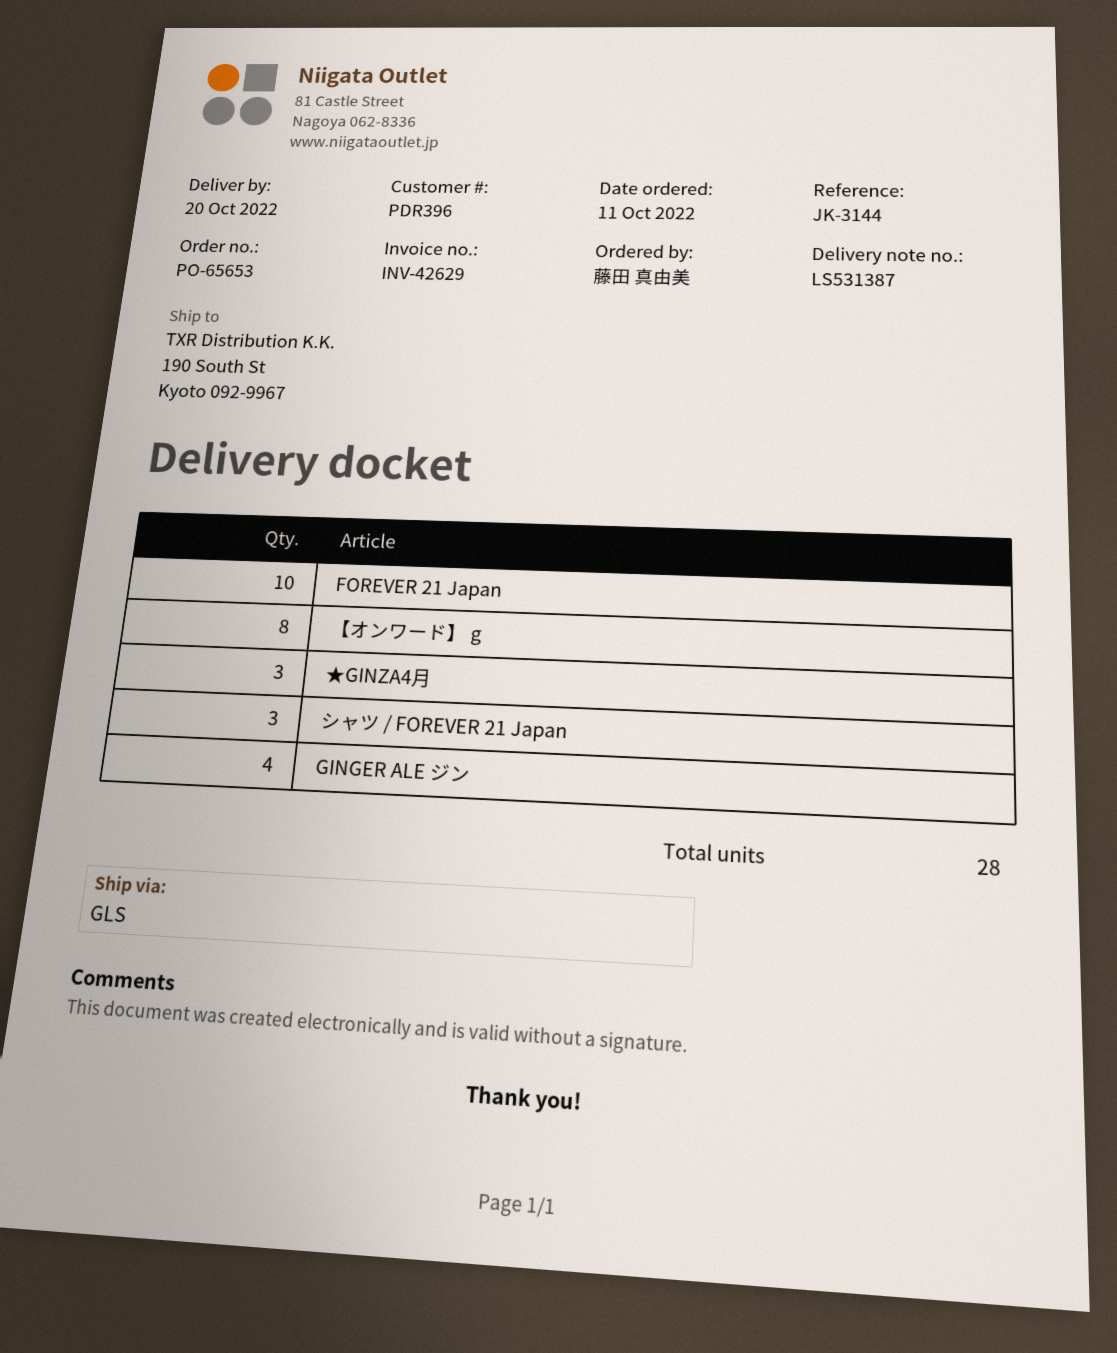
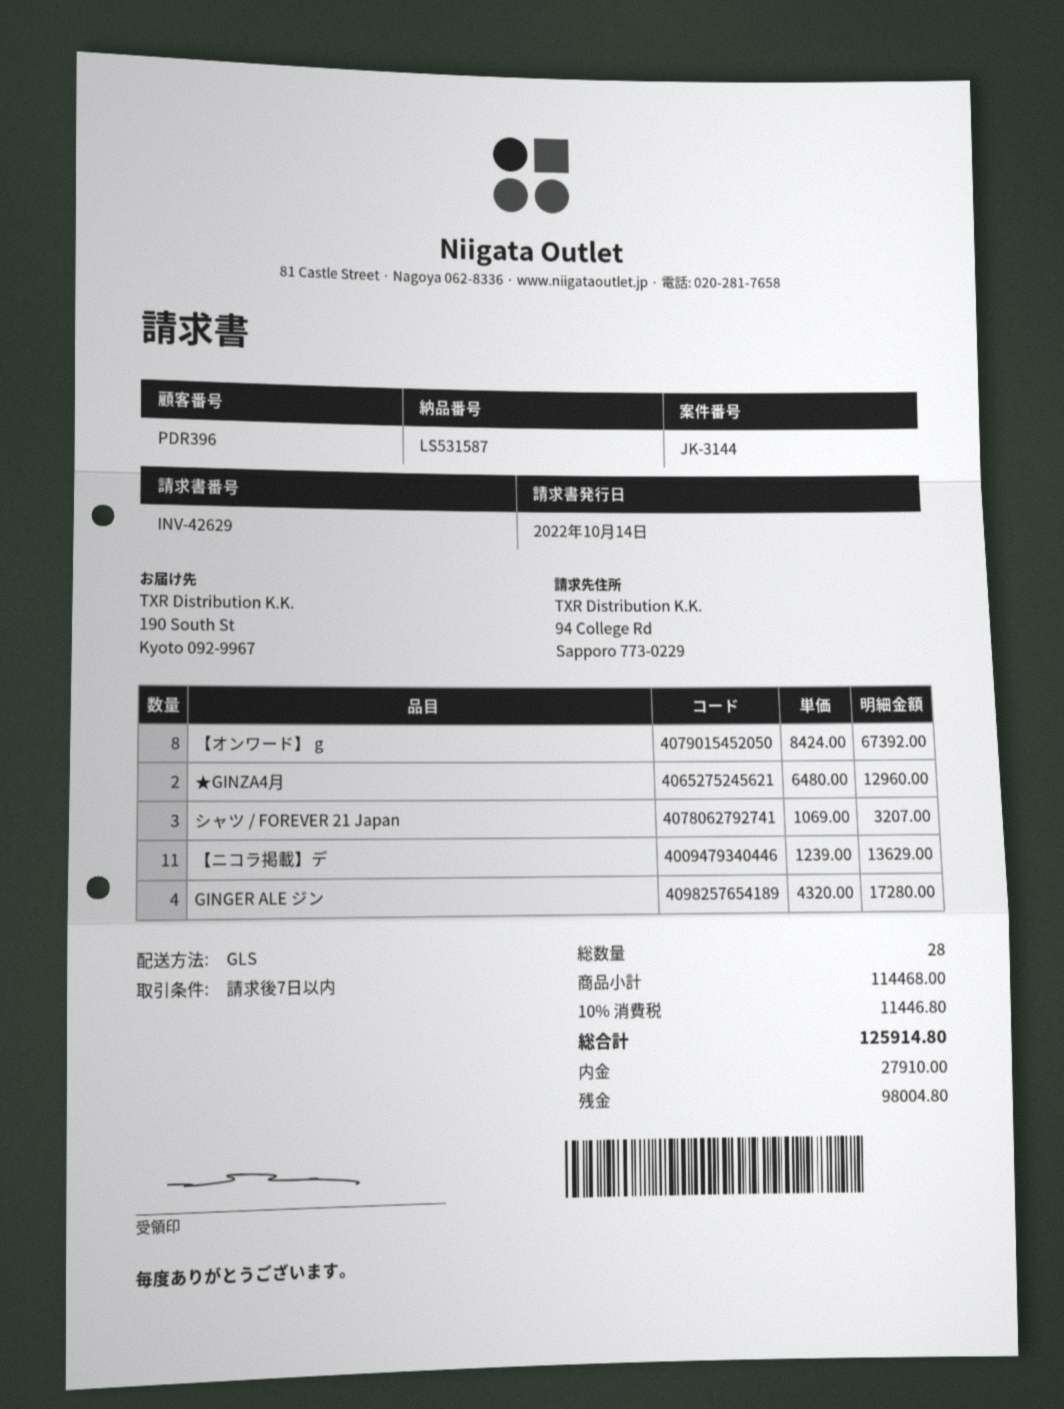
delivery note number: LS531387 -> LS531587
FOREVER 21 Japan: 10 -> none
★GINZA4月: 3 -> 2
【ニコラ掲載】デ: none -> 11

